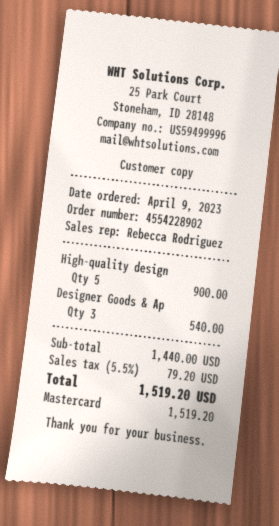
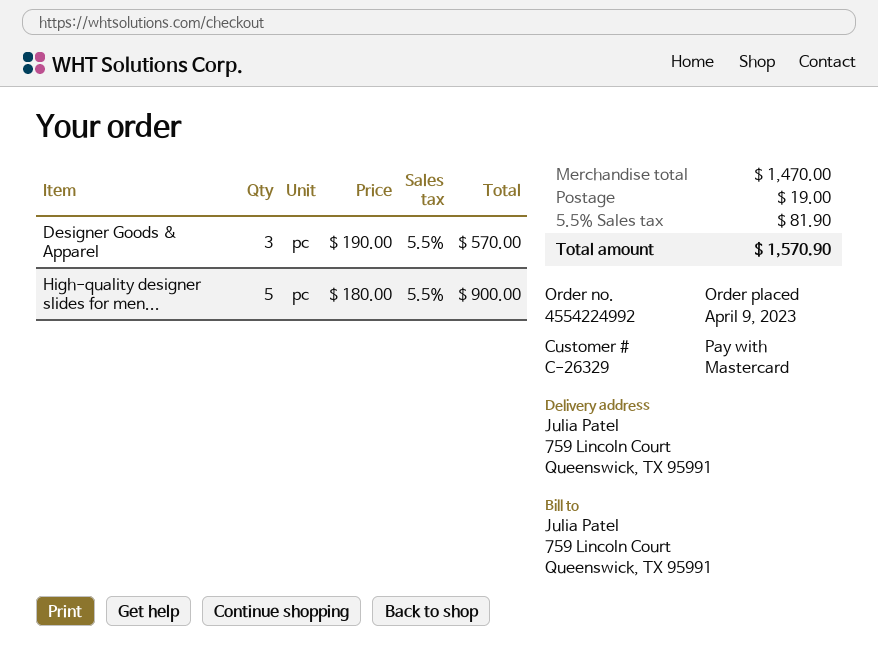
order number: 4554228902 -> 4554224992
Designer Goods & Ap: 3 for 540.00 -> 3 for 570.00
subtotal: 1440.00 -> 1470.00
shipping: none -> 19.00
tax: 5.5% = 79.20 -> 5.5% = 81.90
total: 1519.20 -> 1570.90

